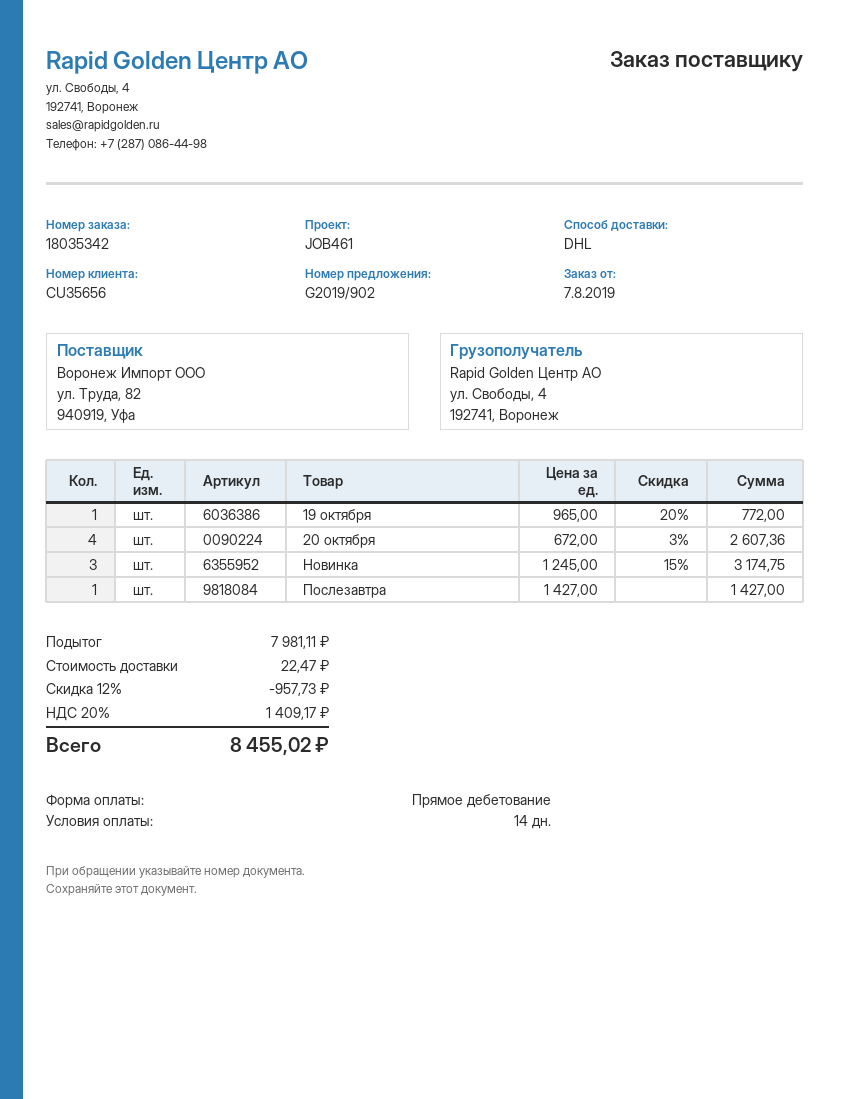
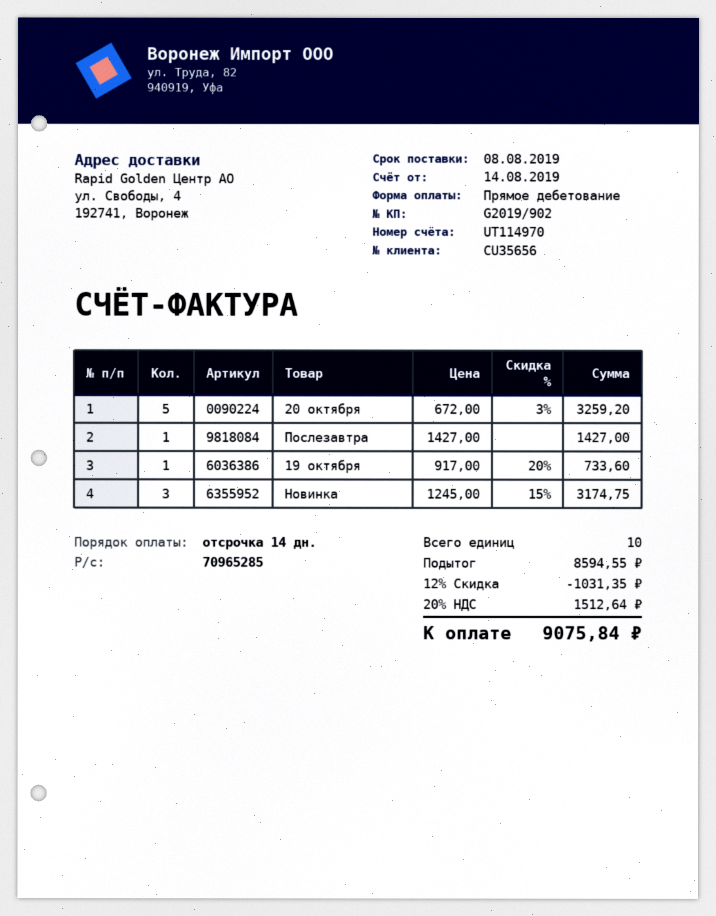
19 октября: 1 x 965.00 - 20% = 772.00 -> 1 x 917.00 - 20% = 733.60
20 октября: 4 x 672.00 - 3% = 2607.36 -> 5 x 672.00 - 3% = 3259.20
subtotal: 7981.11 -> 8594.55
discount: 12% = 957.73 -> 12% = 1031.35
shipping: 22.47 -> none
tax: 20% = 1409.17 -> 20% = 1512.64
total: 8455.02 -> 9075.84

